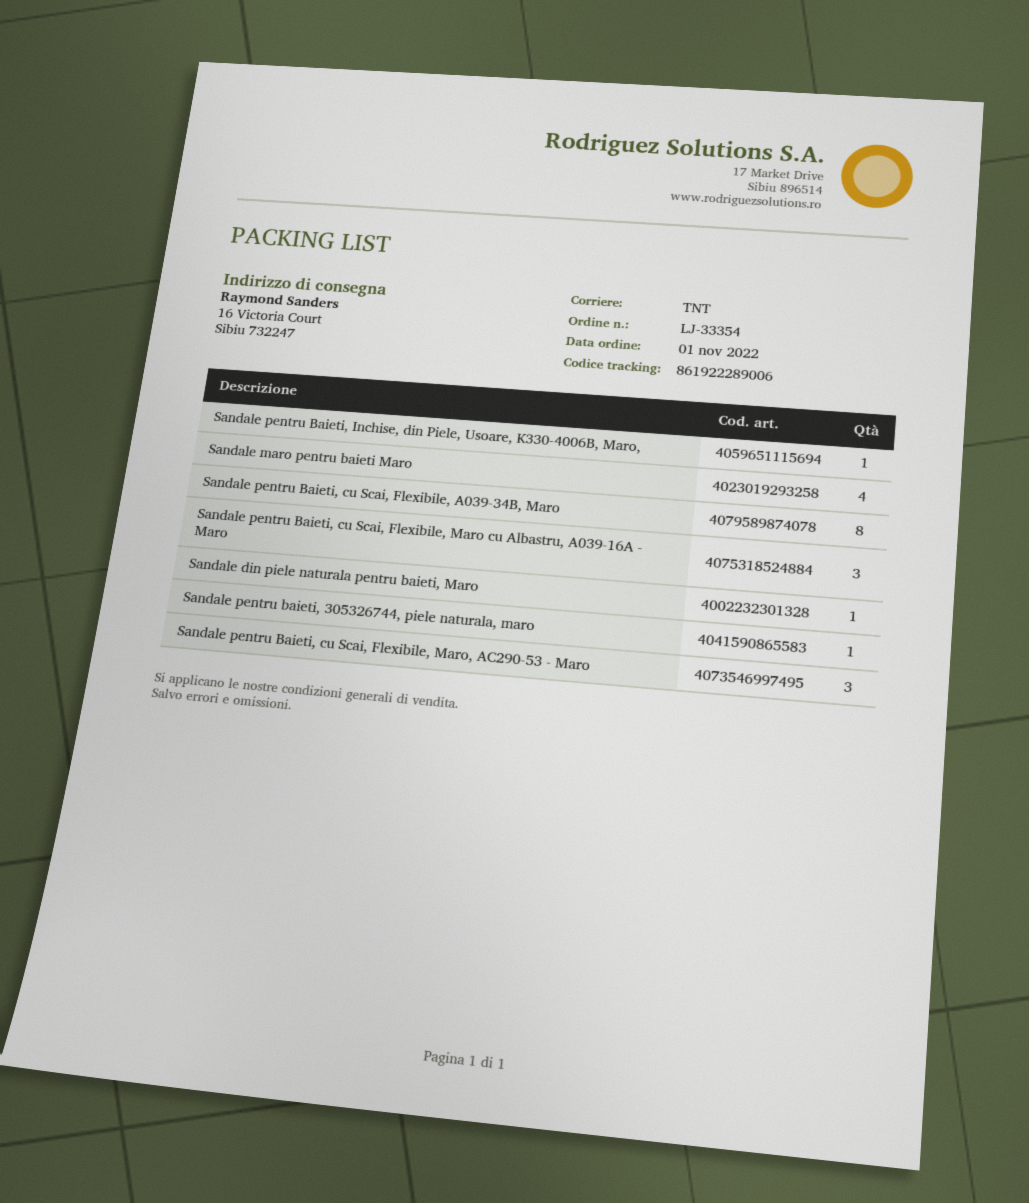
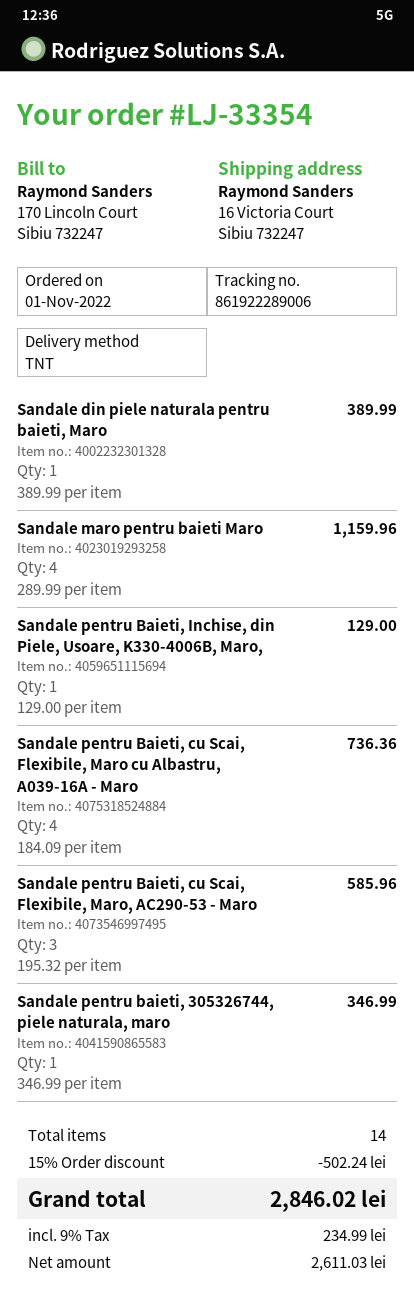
Sandale pentru Baieti, cu Scai, Flexibile, A039-34B, Maro: 8 -> none
Sandale pentru Baieti, cu Scai, Flexibile, Maro cu Albastru, A039-16A - Maro: 3 -> 4

